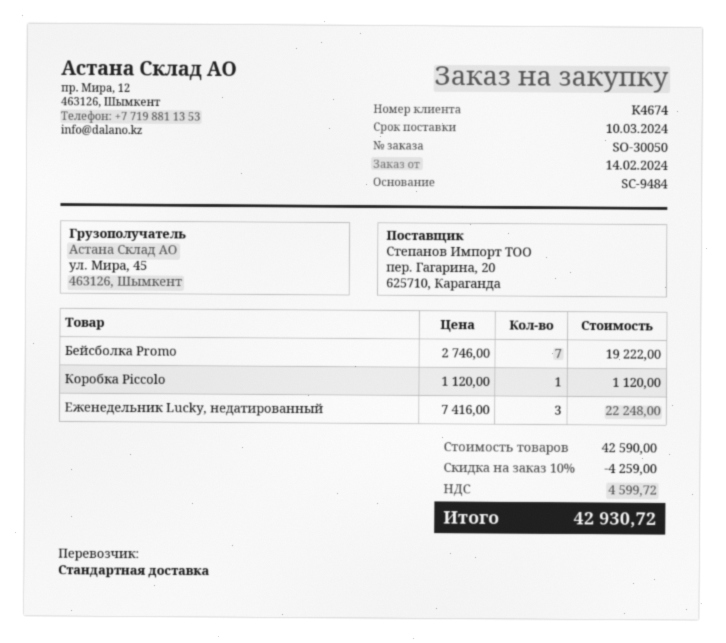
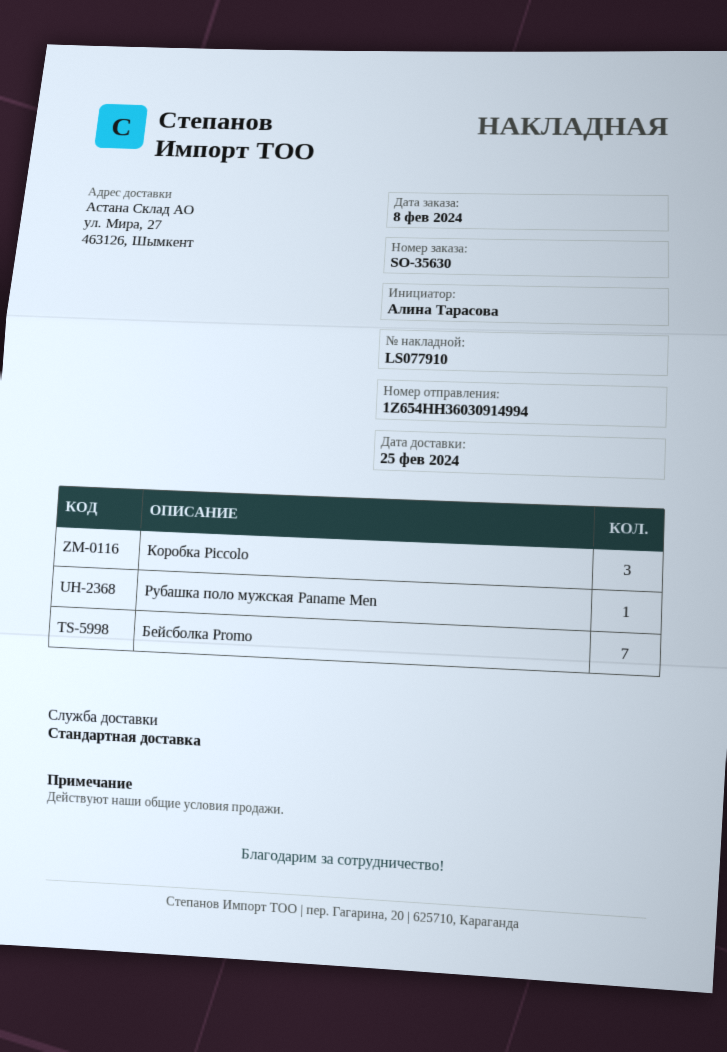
order number: SO-30050 -> SO-35630
order date: 2024-02-14 -> 2024-02-08
delivery date: 2024-03-10 -> 2024-02-25
ship to: ул. Мира, 45, 463126, Шымкент -> ул. Мира, 27, 463126, Шымкент
Коробка Piccolo: 1 -> 3
Еженедельник Lucky, недатированный: 3 -> none
Рубашка поло мужская Paname Men: none -> 1

